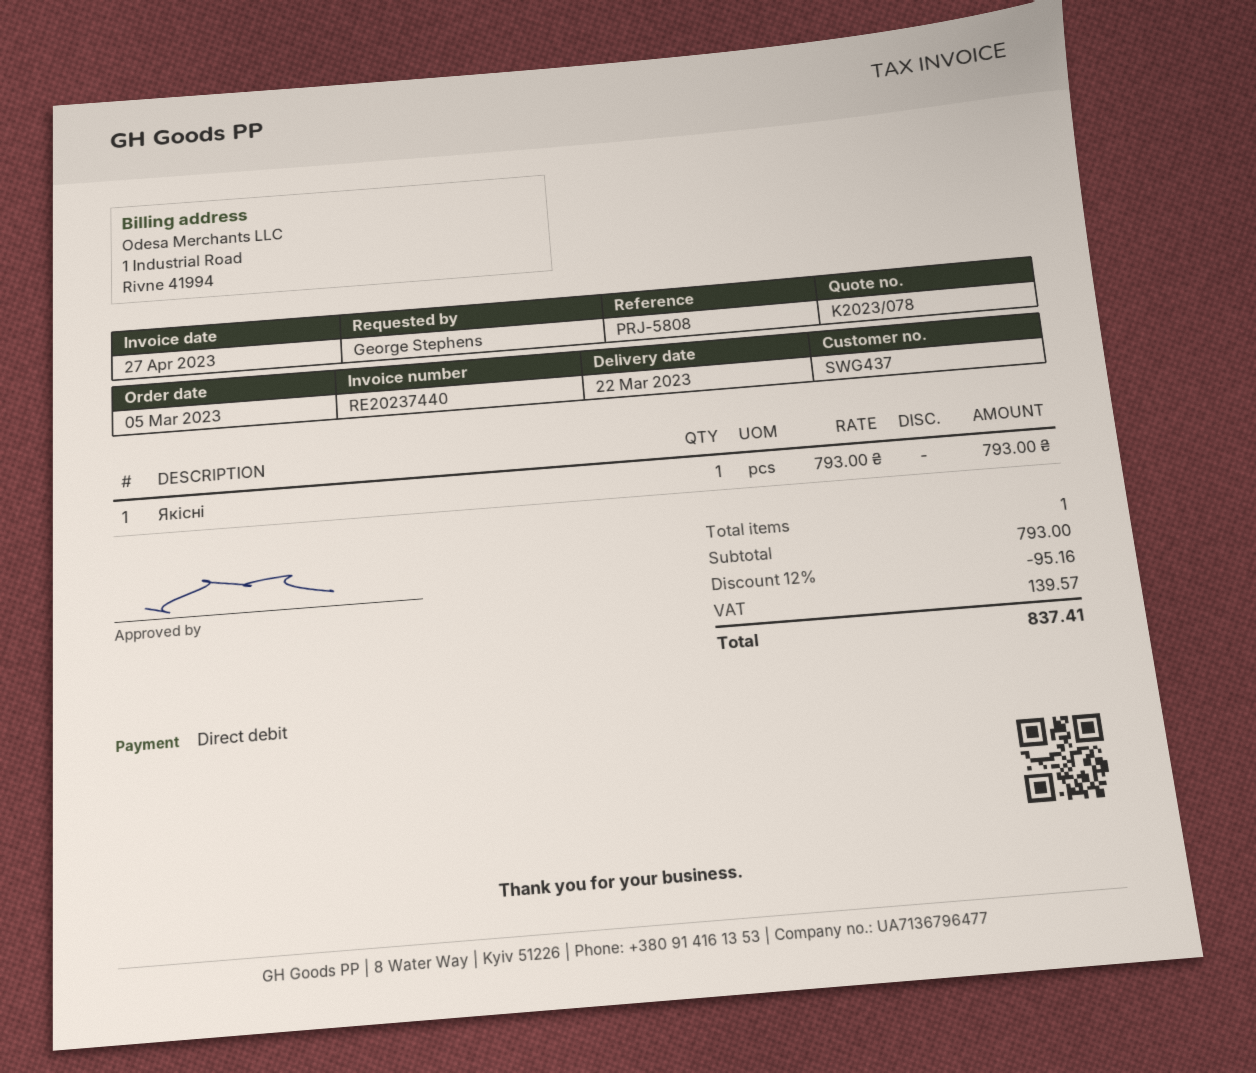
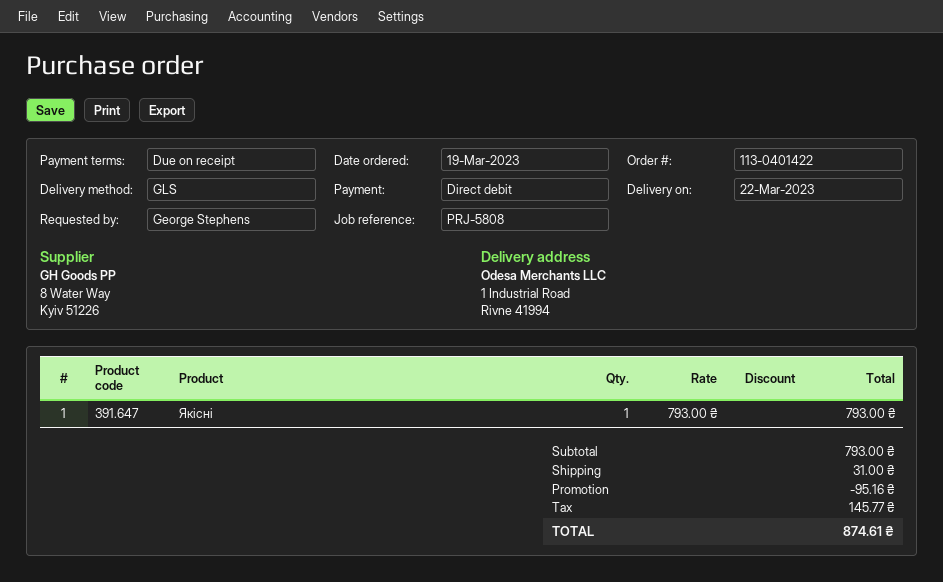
order date: 2023-03-05 -> 2023-03-19
shipping: none -> 31.00
tax: 139.57 -> 145.77
total: 837.41 -> 874.61

